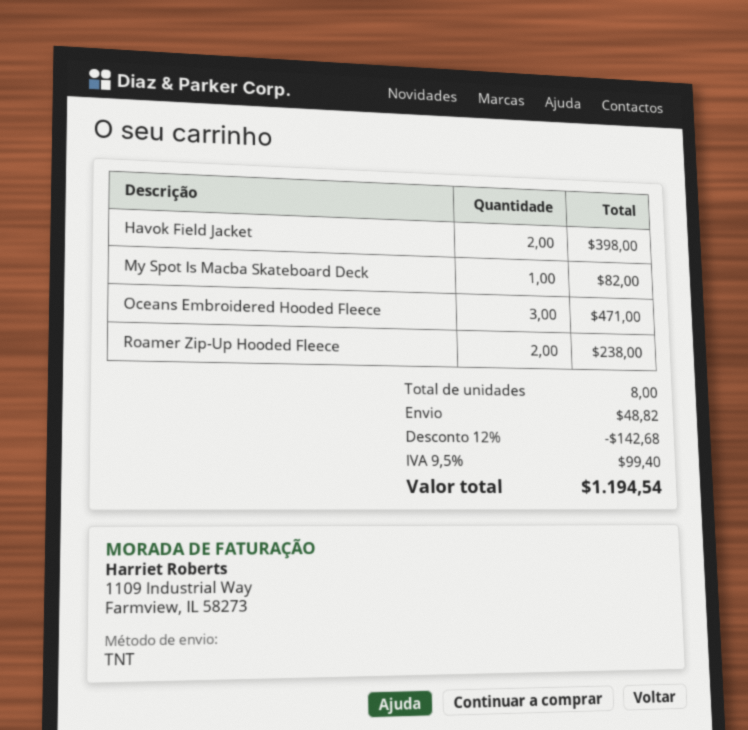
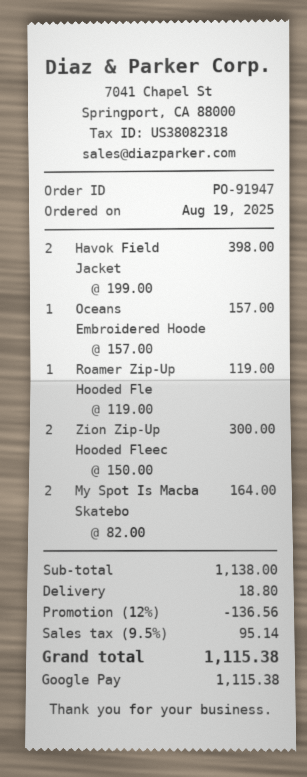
My Spot Is Macba Skateboard Deck: 1 for 82.00 -> 2 for 164.00
Oceans Embroidered Hooded Fleece: 3 for 471.00 -> 1 for 157.00
Roamer Zip-Up Hooded Fleece: 2 for 238.00 -> 1 for 119.00
Zion Zip-Up Hooded Fleec: none -> 2 for 300.00
discount: 12% = 142.68 -> 12% = 136.56
shipping: 48.82 -> 18.80
tax: 9.5% = 99.40 -> 9.5% = 95.14
total: 1194.54 -> 1115.38

